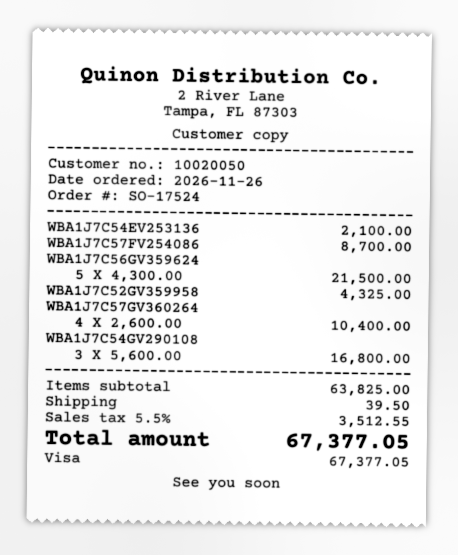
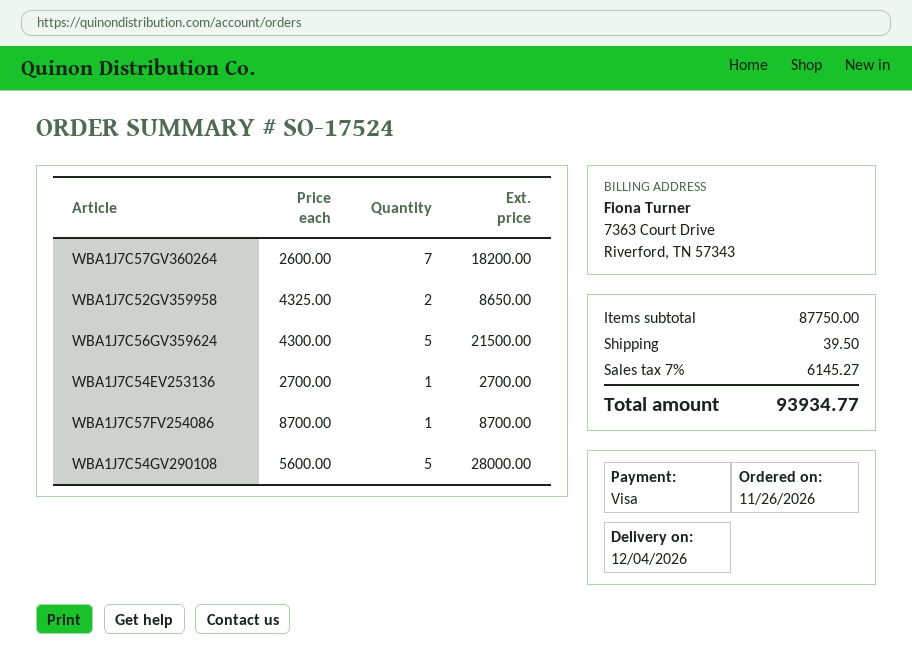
WBA1J7C54EV253136: 1 x 2100.00 = 2100.00 -> 1 x 2700.00 = 2700.00
WBA1J7C52GV359958: 1 x 4325.00 = 4325.00 -> 2 x 4325.00 = 8650.00
WBA1J7C57GV360264: 4 x 2600.00 = 10400.00 -> 7 x 2600.00 = 18200.00
WBA1J7C54GV290108: 3 x 5600.00 = 16800.00 -> 5 x 5600.00 = 28000.00
subtotal: 63825.00 -> 87750.00
tax: 5.5% = 3512.55 -> 7% = 6145.27
total: 67377.05 -> 93934.77

